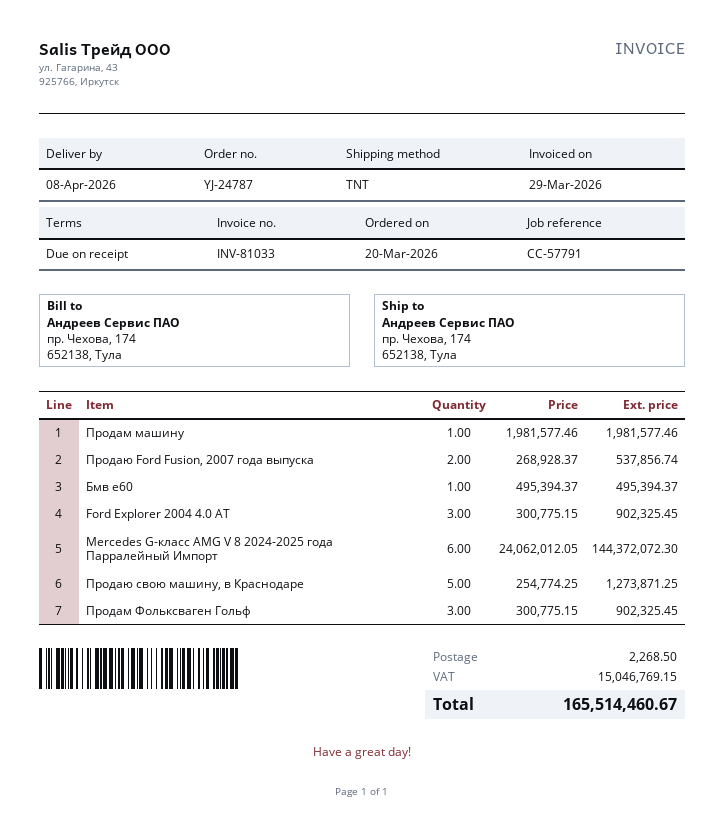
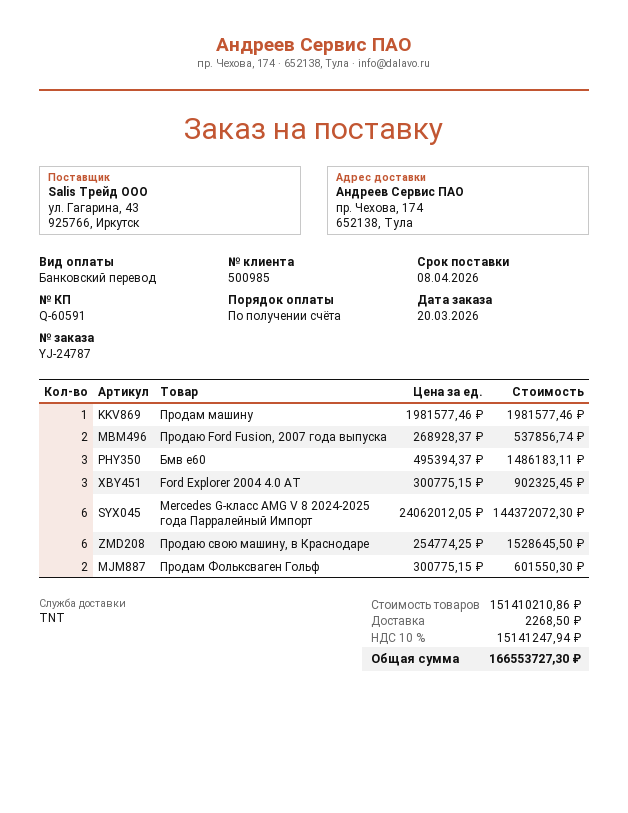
Бмв е60: 1 x 495394.37 = 495394.37 -> 3 x 495394.37 = 1486183.11
Продаю свою машину, в Краснодаре: 5 x 254774.25 = 1273871.25 -> 6 x 254774.25 = 1528645.50
Продам Фольксваген Гольф: 3 x 300775.15 = 902325.45 -> 2 x 300775.15 = 601550.30
tax: 15046769.15 -> 15141247.94
total: 165514460.67 -> 166553727.30

